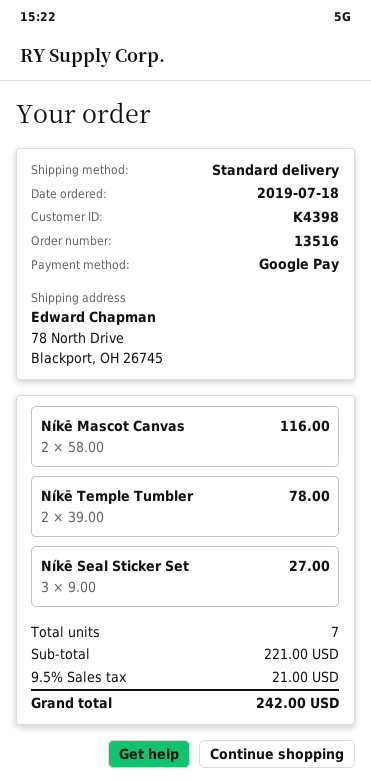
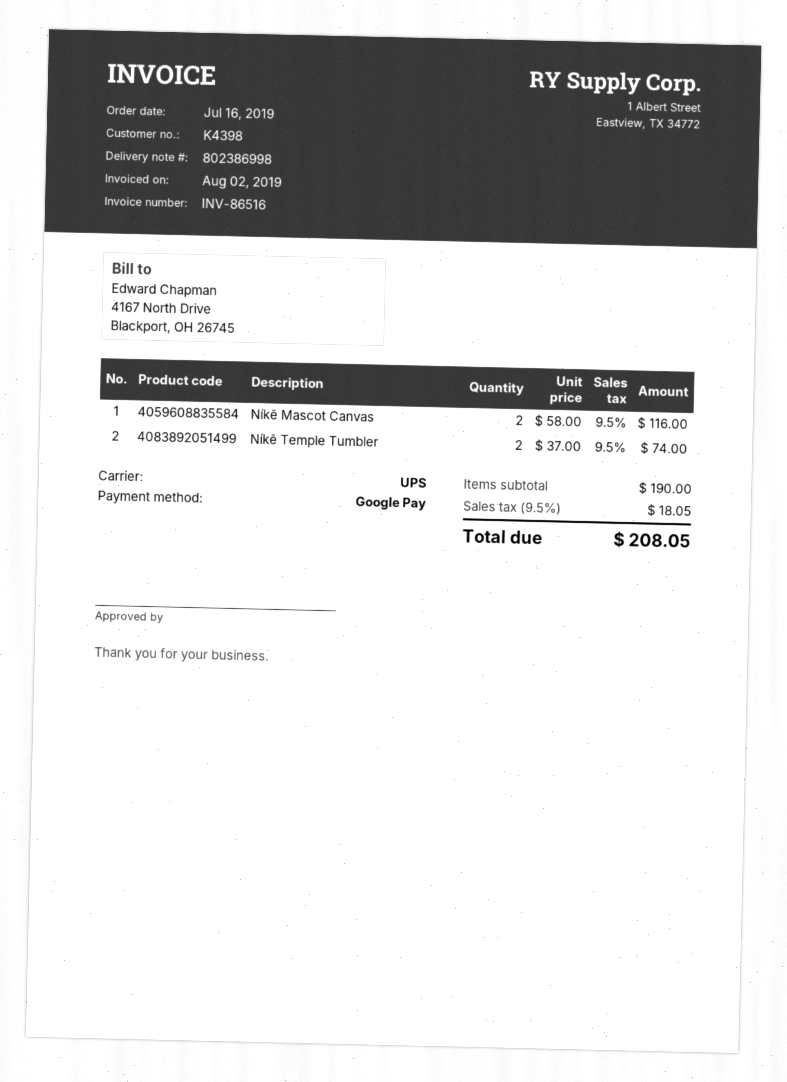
order date: 2019-07-18 -> 2019-07-16
shipping method: standard -> UPS
Níkē Temple Tumbler: 2 x 39.00 = 78.00 -> 2 x 37.00 = 74.00
Níkē Seal Sticker Set: 3 x 9.00 = 27.00 -> none
subtotal: 221.00 -> 190.00
tax: 9.5% = 21.00 -> 9.5% = 18.05
total: 242.00 -> 208.05

